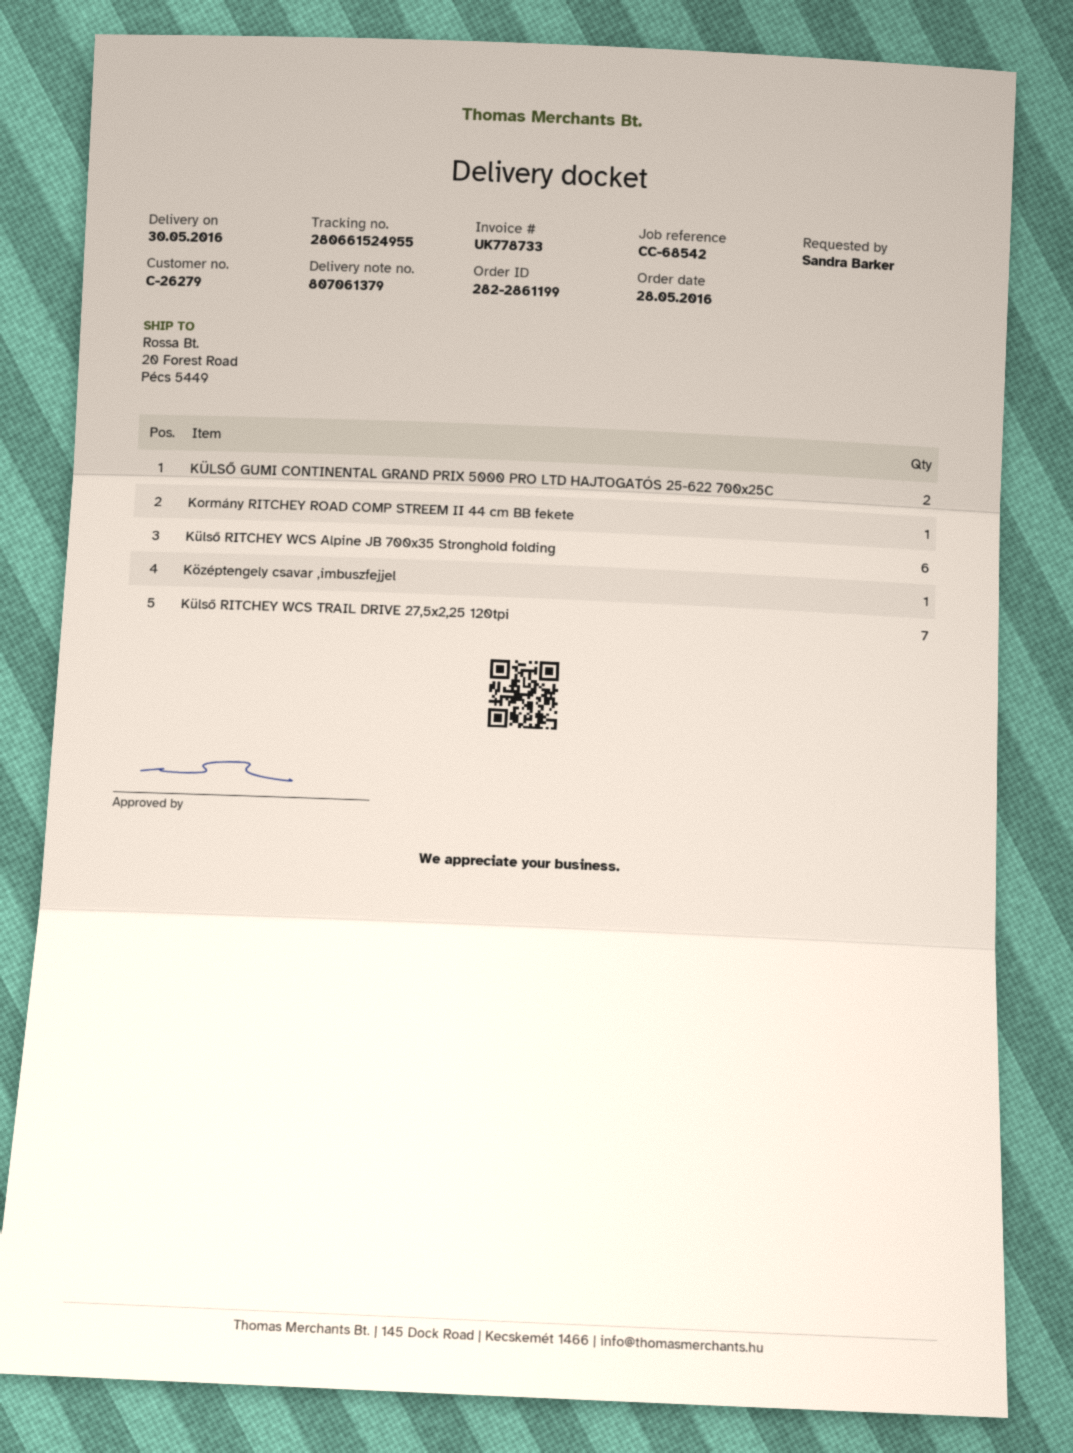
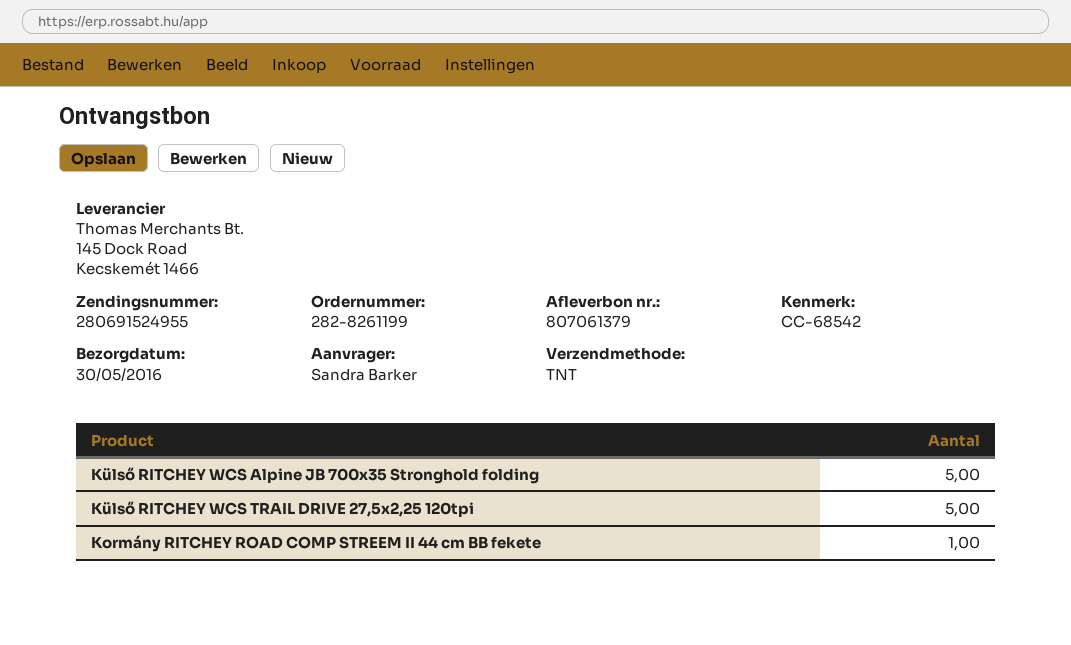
order number: 282-2861199 -> 282-8261199
tracking number: 280661524955 -> 280691524955
KÜLSŐ GUMI CONTINENTAL GRAND PRIX 5000 PRO LTD HAJTOGATÓS 25-622 700x25C: 2 -> none
Külső RITCHEY WCS Alpine JB 700x35 Stronghold folding: 6 -> 5
Középtengely csavar ,imbuszfejjel: 1 -> none
Külső RITCHEY WCS TRAIL DRIVE 27,5x2,25 120tpi: 7 -> 5

